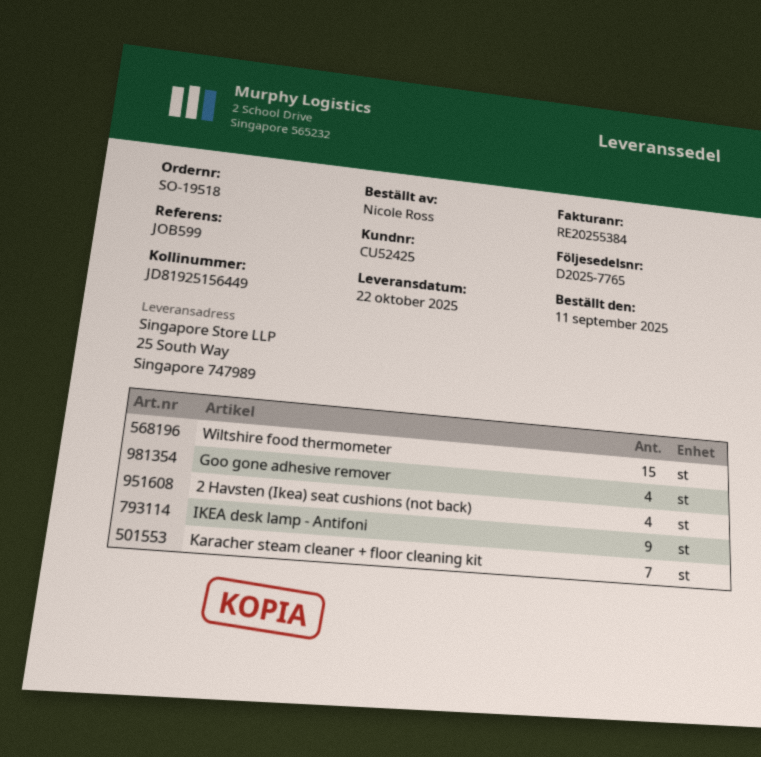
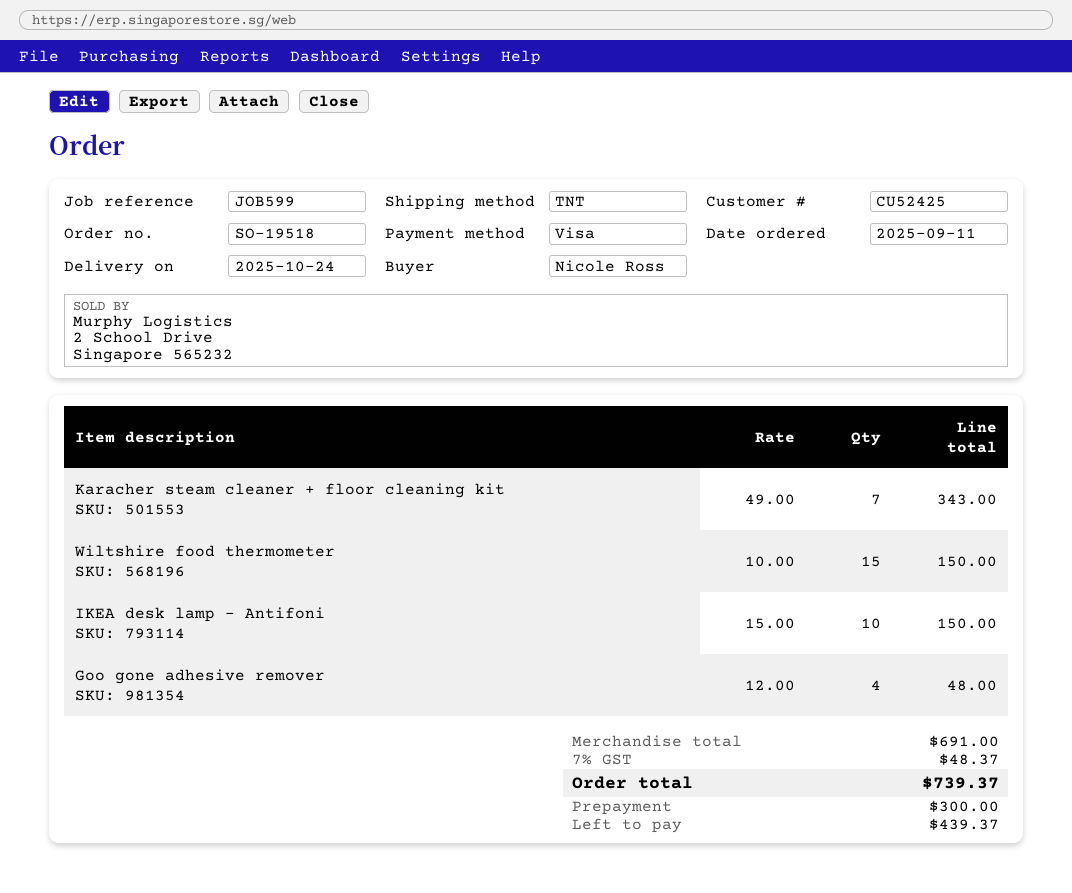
delivery date: 2025-10-22 -> 2025-10-24
2 Havsten (Ikea) seat cushions (not back): 4 -> none
IKEA desk lamp - Antifoni: 9 -> 10

